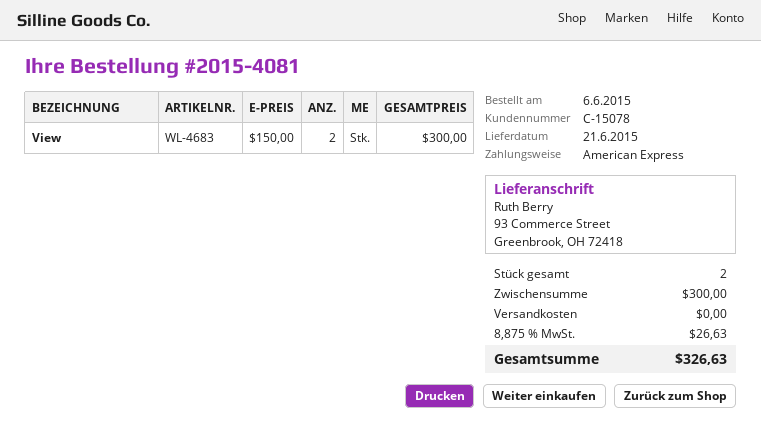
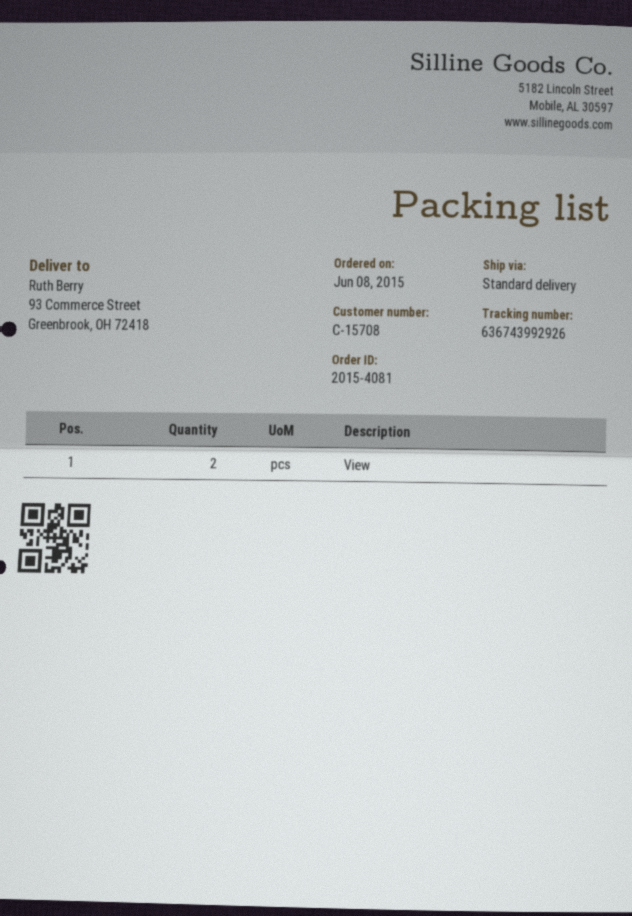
order date: 2015-06-06 -> 2015-06-08
customer number: C-15078 -> C-15708

